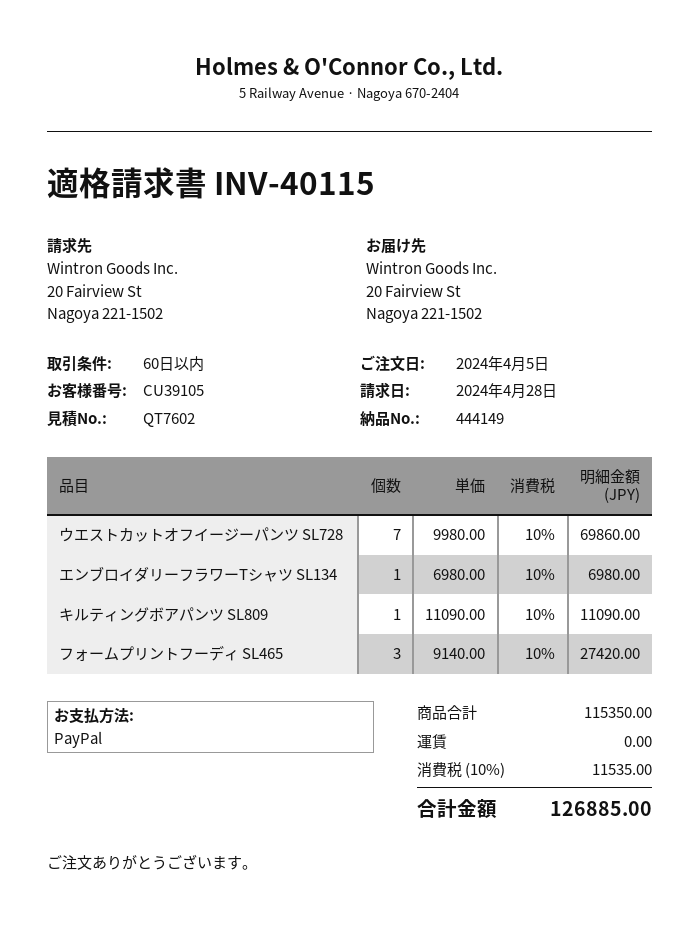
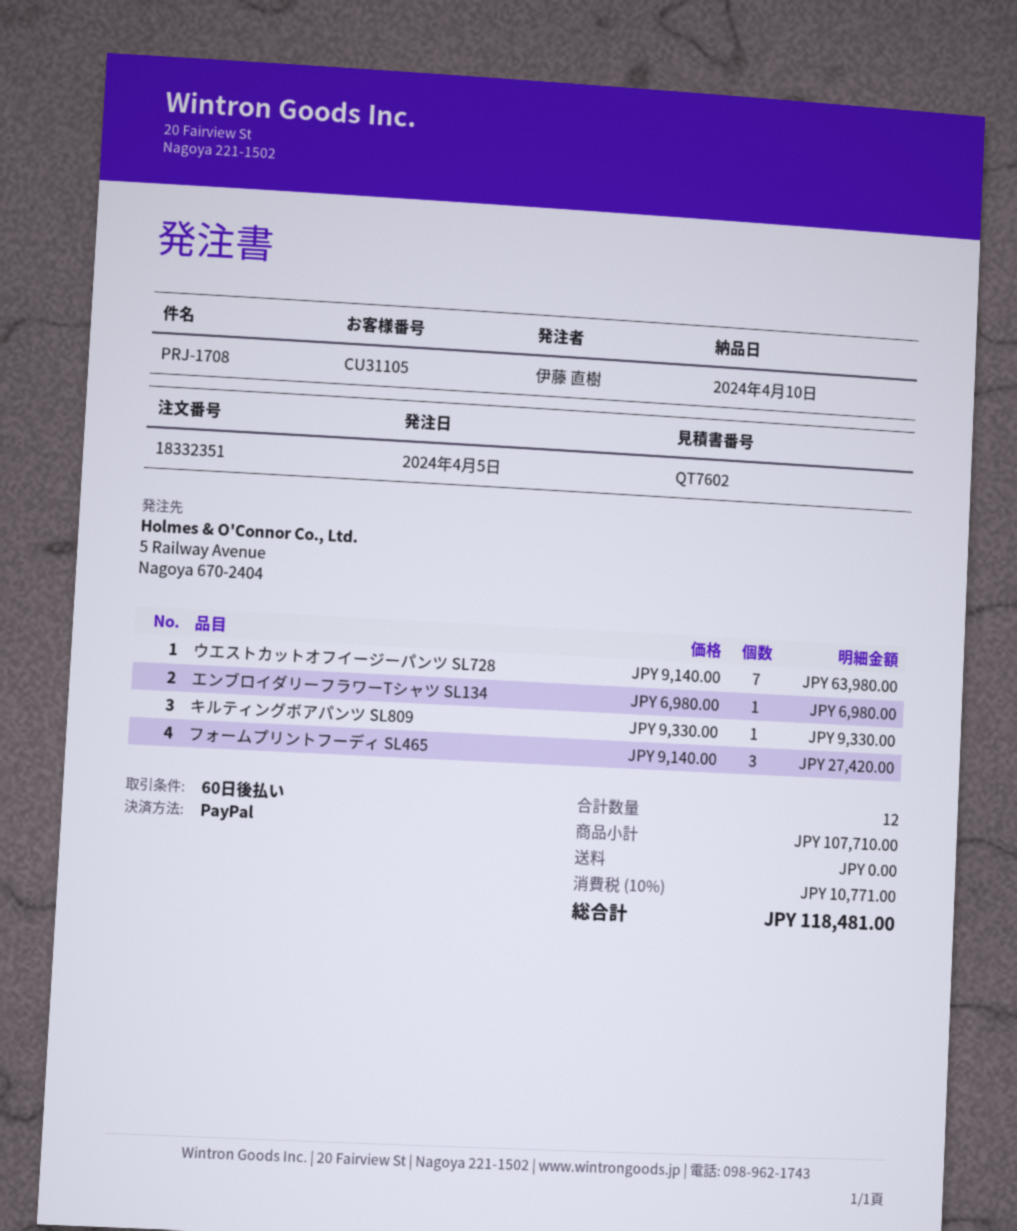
customer number: CU39105 -> CU31105
ウエストカットオフイージーパンツ SL728: 7 x 9980.00 = 69860.00 -> 7 x 9140.00 = 63980.00
キルティングボアパンツ SL809: 1 x 11090.00 = 11090.00 -> 1 x 9330.00 = 9330.00
subtotal: 115350.00 -> 107710.00
tax: 10% = 11535.00 -> 10% = 10771.00
total: 126885.00 -> 118481.00

